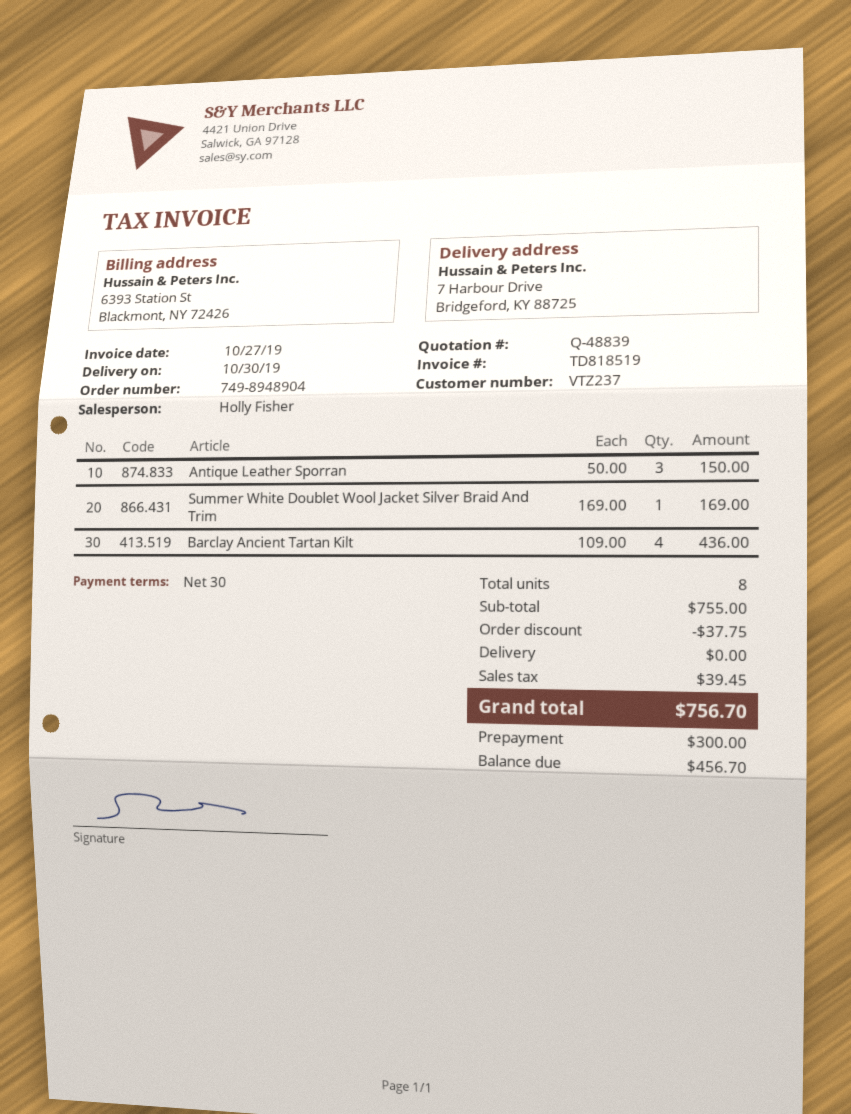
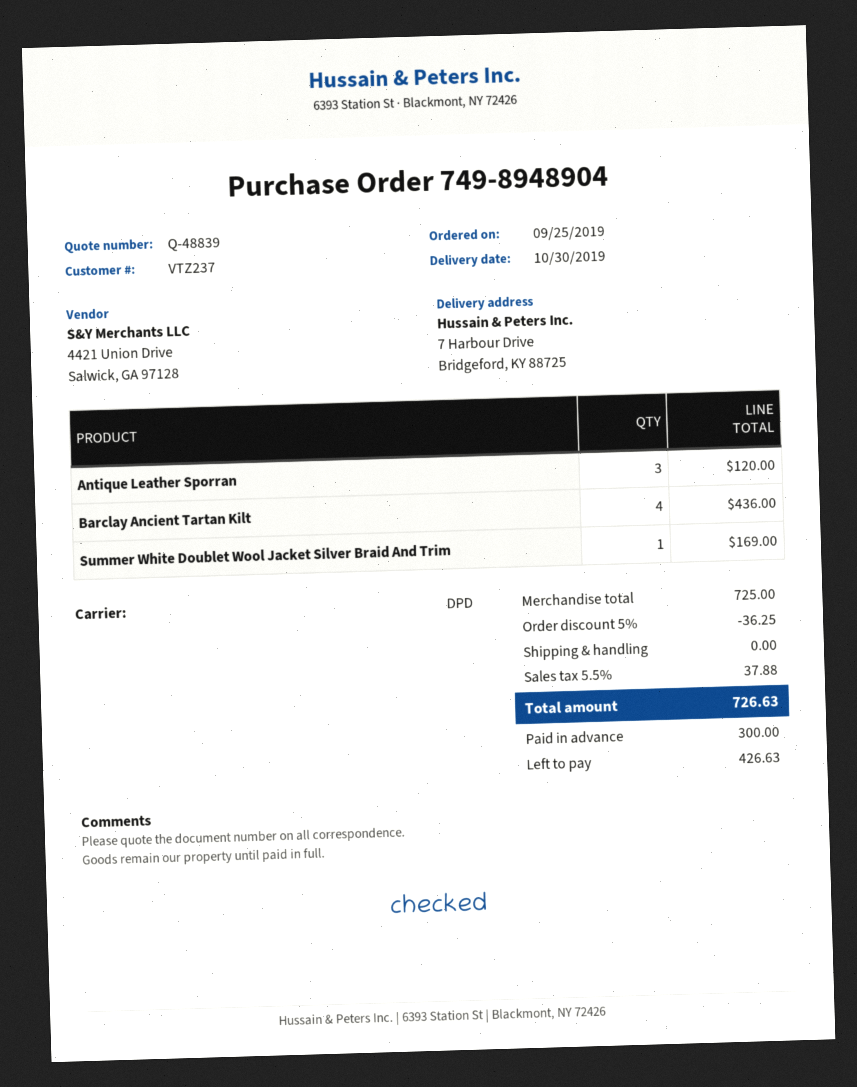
Antique Leather Sporran: 3 for 150.00 -> 3 for 120.00
subtotal: 755.00 -> 725.00
discount: 37.75 -> 36.25
tax: 39.45 -> 37.88
total: 756.70 -> 726.63
balance: 456.70 -> 426.63

